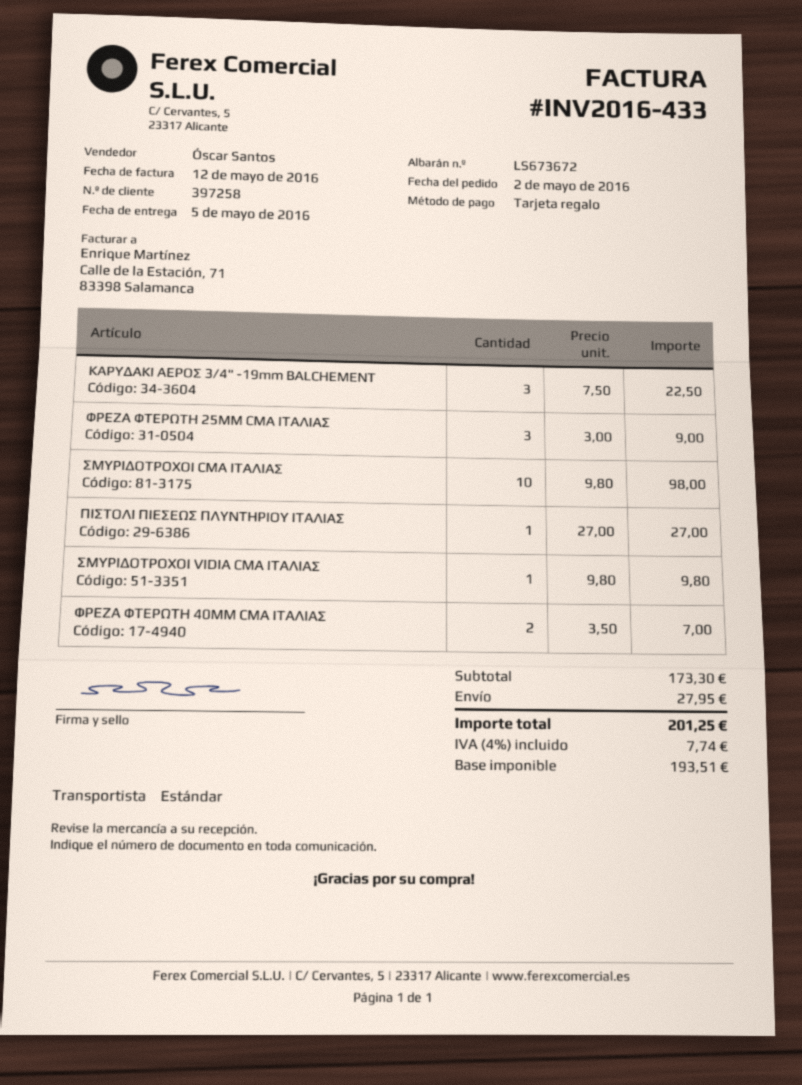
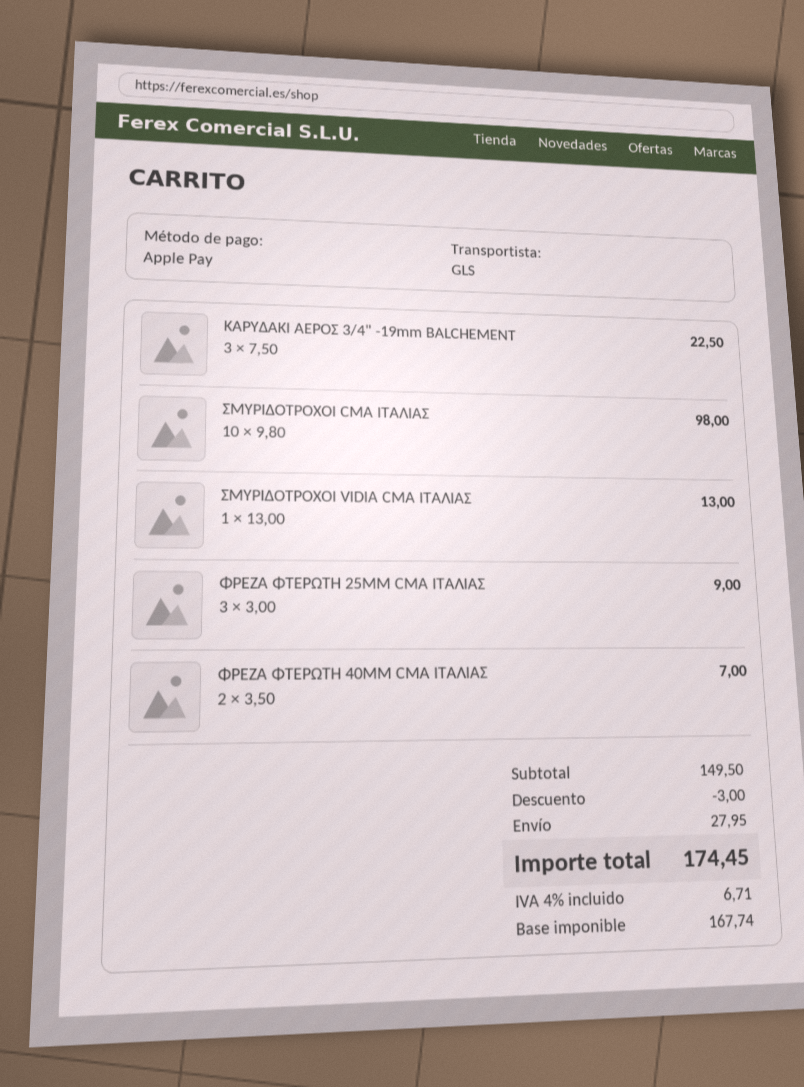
payment method: gift card -> Apple Pay
shipping method: standard -> GLS
ΠΙΣΤΟΛΙ ΠΙΕΣΕΩΣ ΠΛΥΝΤΗΡΙΟΥ ΙΤΑΛΙΑΣ: 1 x 27.00 = 27.00 -> none
ΣΜΥΡΙΔΟΤΡΟΧΟΙ VIDIA CMA ΙΤΑΛΙΑΣ: 1 x 9.80 = 9.80 -> 1 x 13.00 = 13.00
subtotal: 173.30 -> 149.50
discount: none -> 3.00
net: 193.51 -> 167.74
tax: 4% = 7.74 -> 4% = 6.71
total: 201.25 -> 174.45

